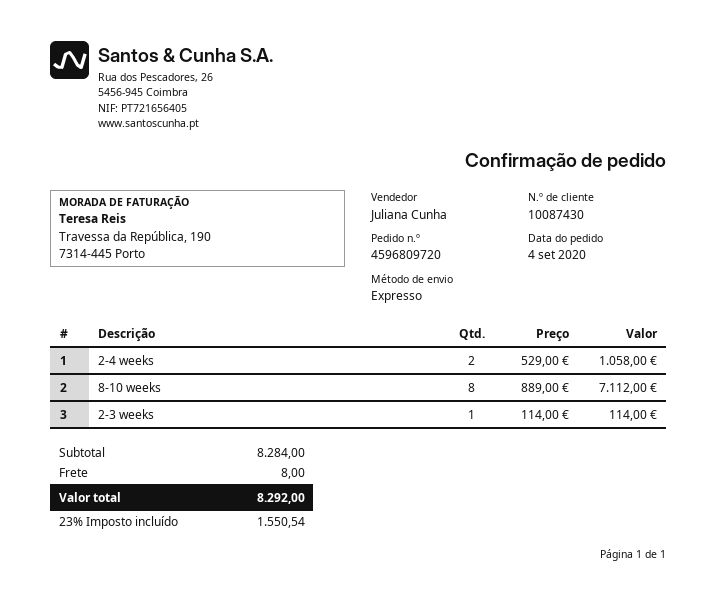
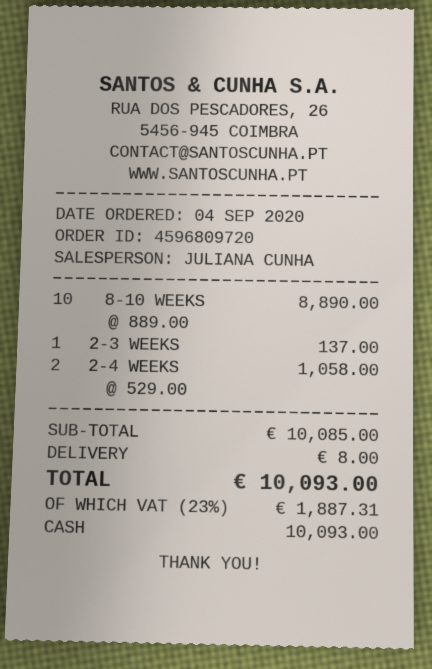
8-10 weeks: 8 x 889.00 = 7112.00 -> 10 x 889.00 = 8890.00
2-3 weeks: 1 x 114.00 = 114.00 -> 1 x 137.00 = 137.00
subtotal: 8284.00 -> 10085.00
tax: 23% = 1550.54 -> 23% = 1887.31
total: 8292.00 -> 10093.00

